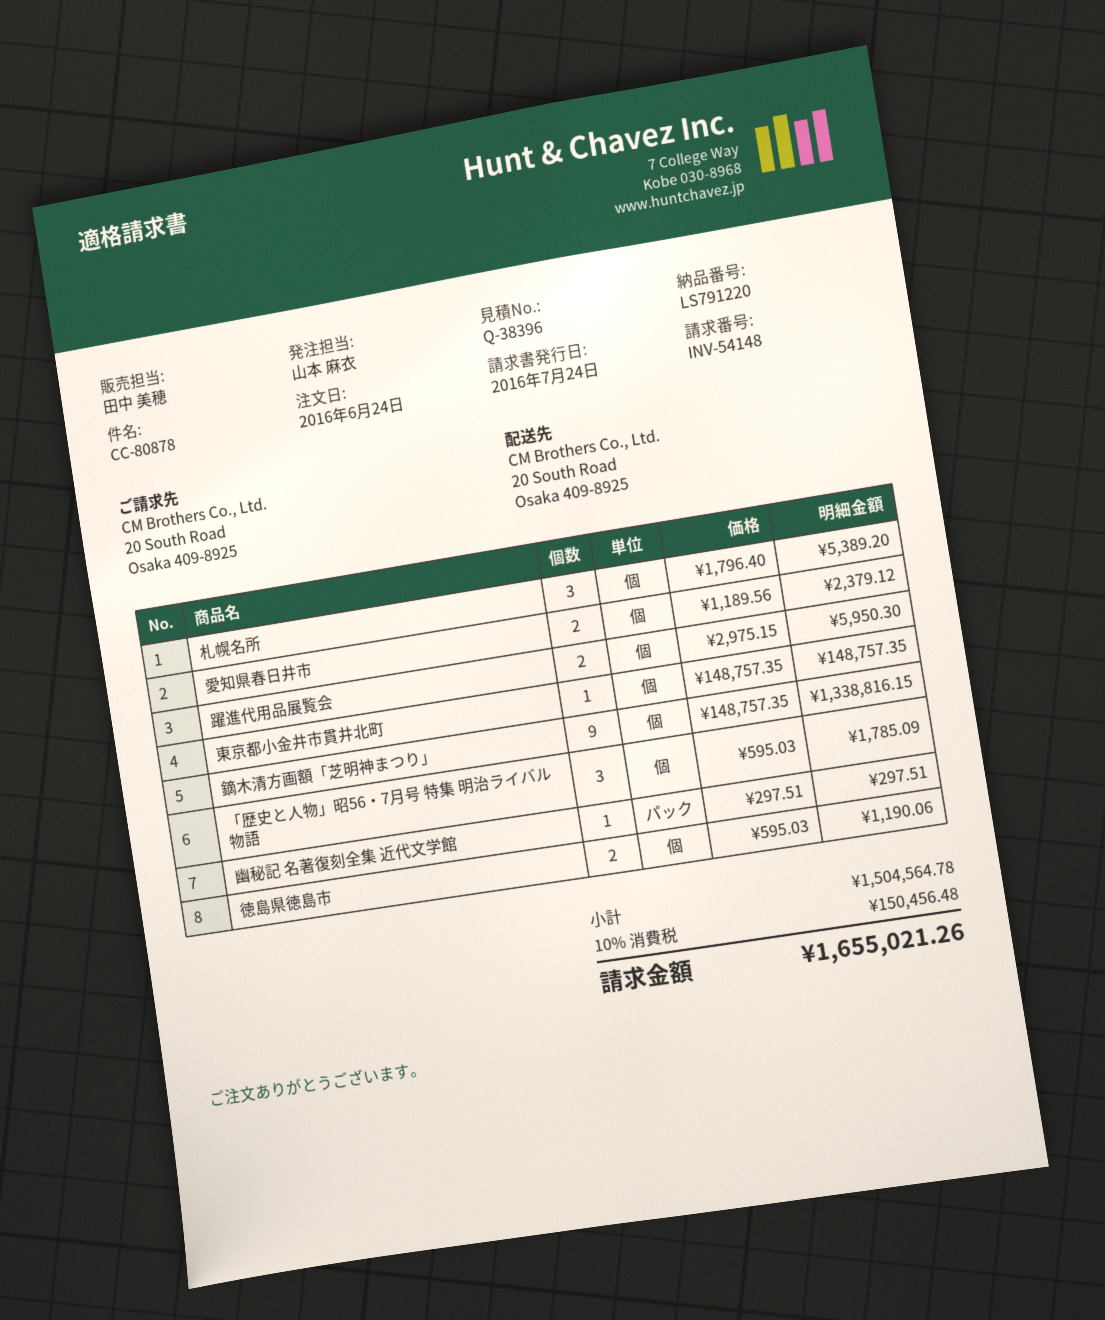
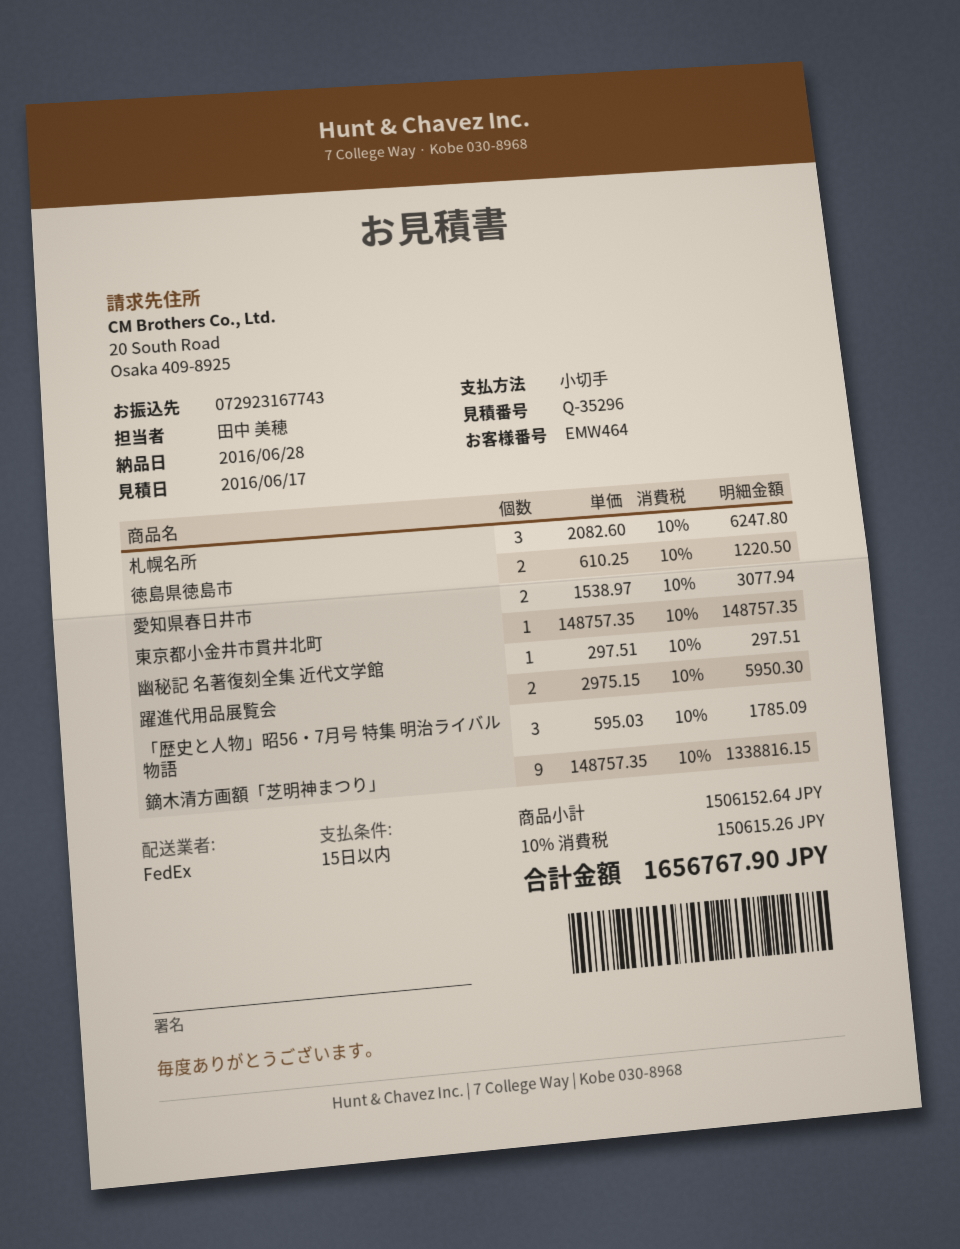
quote number: Q-38396 -> Q-35296
札幌名所: 3 x 1796.40 = 5389.20 -> 3 x 2082.60 = 6247.80
愛知県春日井市: 2 x 1189.56 = 2379.12 -> 2 x 1538.97 = 3077.94
徳島県徳島市: 2 x 595.03 = 1190.06 -> 2 x 610.25 = 1220.50
subtotal: 1504564.78 -> 1506152.64
tax: 10% = 150456.48 -> 10% = 150615.26
total: 1655021.26 -> 1656767.90

